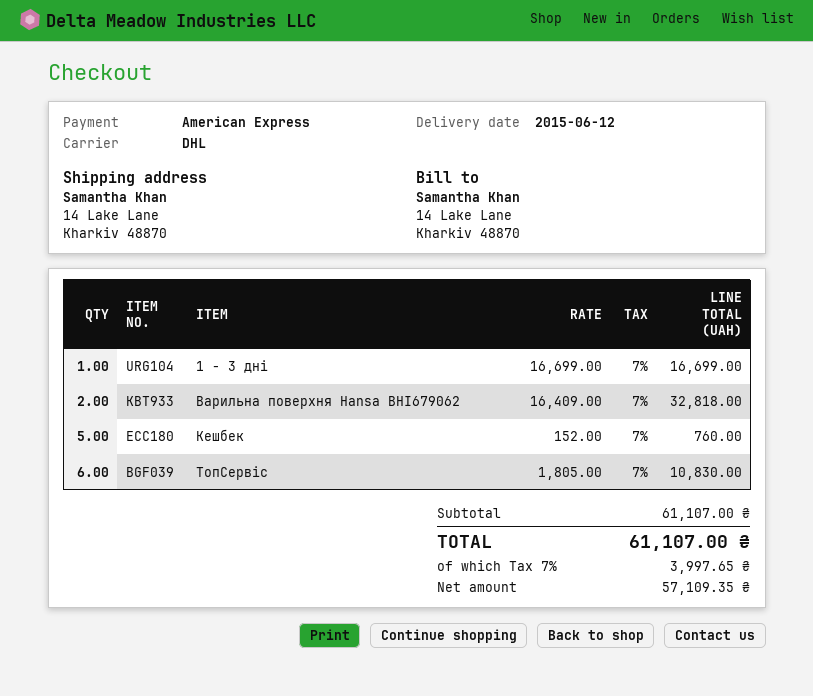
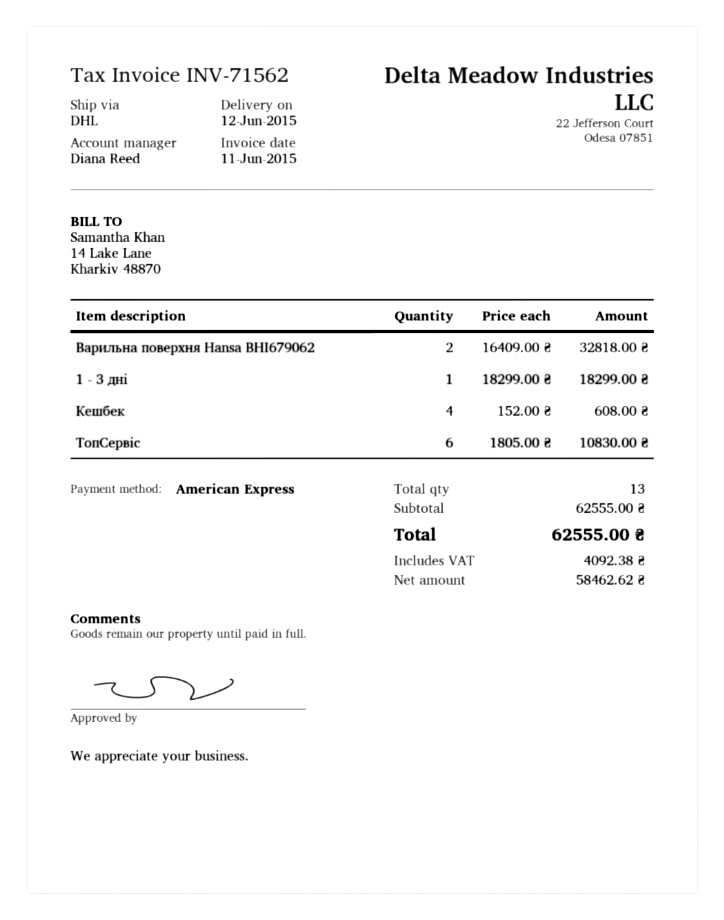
1 - 3 дні: 1 x 16699.00 = 16699.00 -> 1 x 18299.00 = 18299.00
Кешбек: 5 x 152.00 = 760.00 -> 4 x 152.00 = 608.00
subtotal: 61107.00 -> 62555.00
net: 57109.35 -> 58462.62
tax: 3997.65 -> 4092.38
total: 61107.00 -> 62555.00

